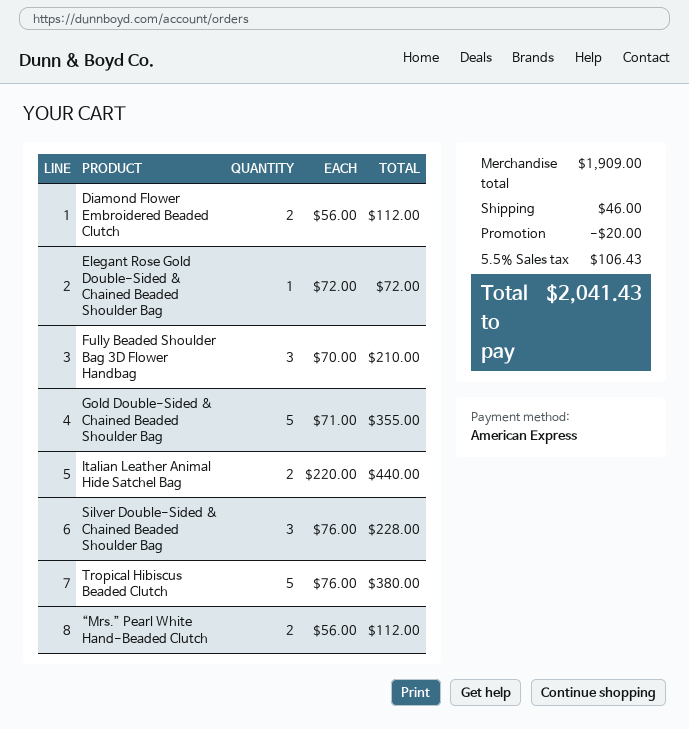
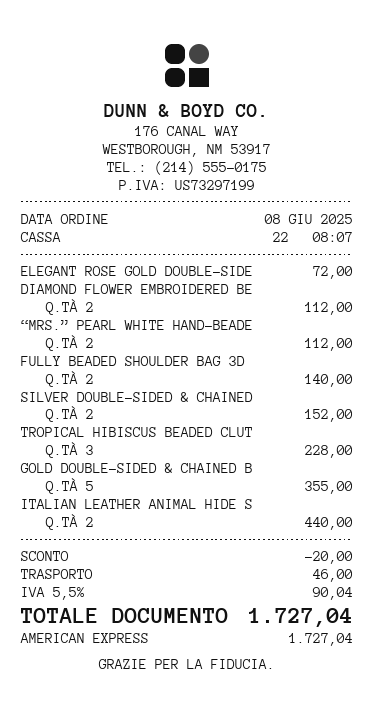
Fully Beaded Shoulder Bag 3D Flower Handbag: 3 for 210.00 -> 2 for 140.00
Silver Double-Sided & Chained Beaded Shoulder Bag: 3 for 228.00 -> 2 for 152.00
Tropical Hibiscus Beaded Clutch: 5 for 380.00 -> 3 for 228.00
tax: 5.5% = 106.43 -> 5.5% = 90.04
total: 2041.43 -> 1727.04

